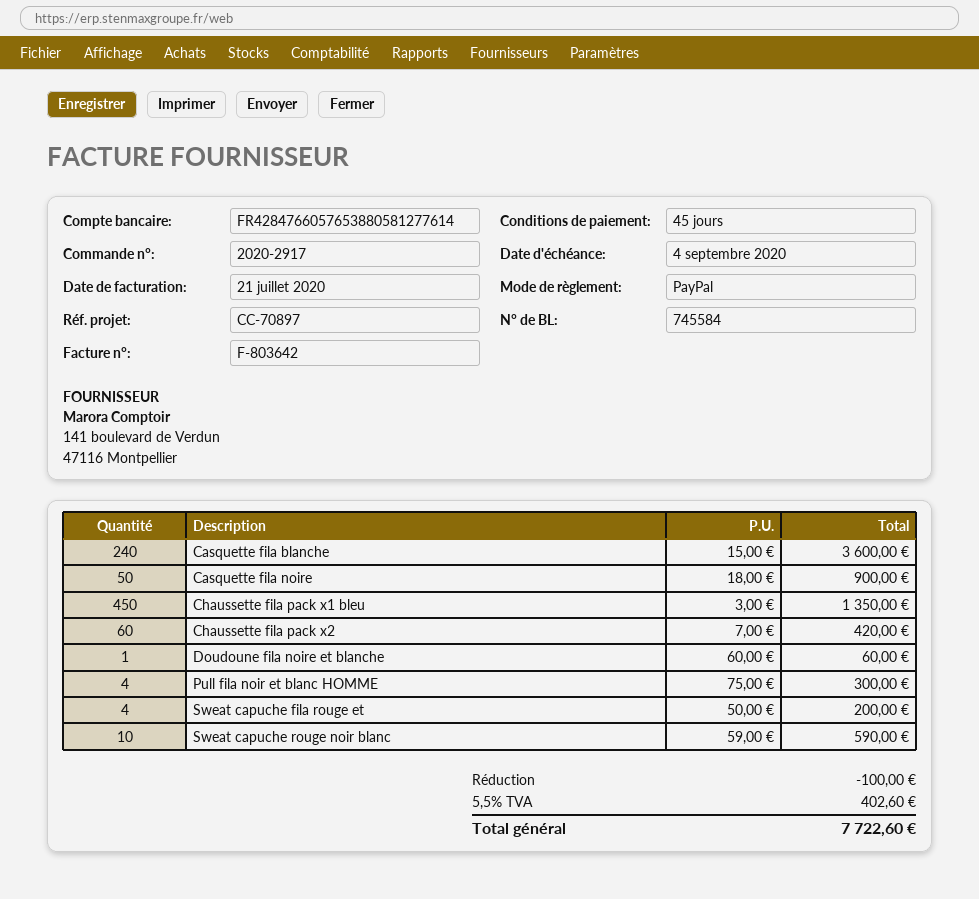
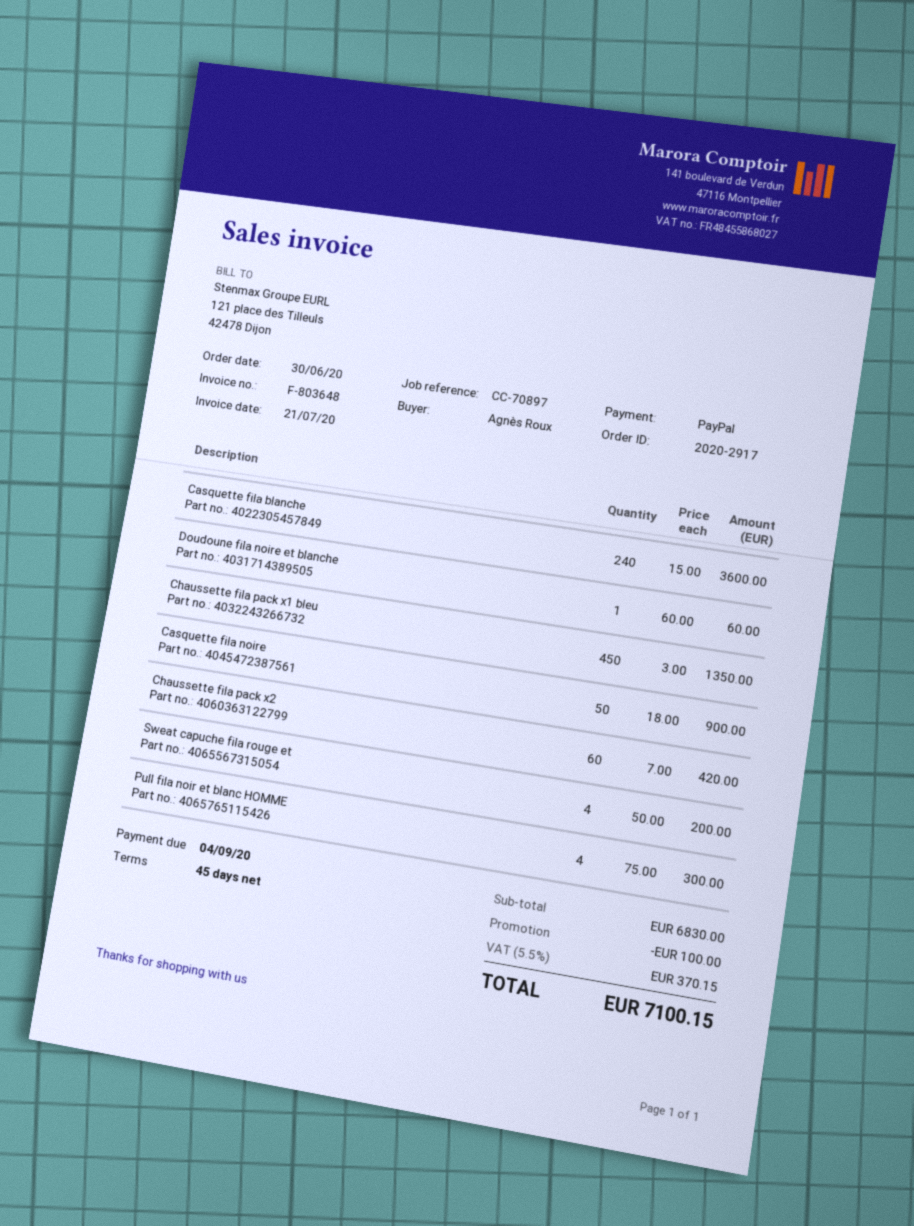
invoice number: F-803642 -> F-803648
Sweat capuche rouge noir blanc: 10 x 59.00 = 590.00 -> none
tax: 5.5% = 402.60 -> 5.5% = 370.15
total: 7722.60 -> 7100.15

